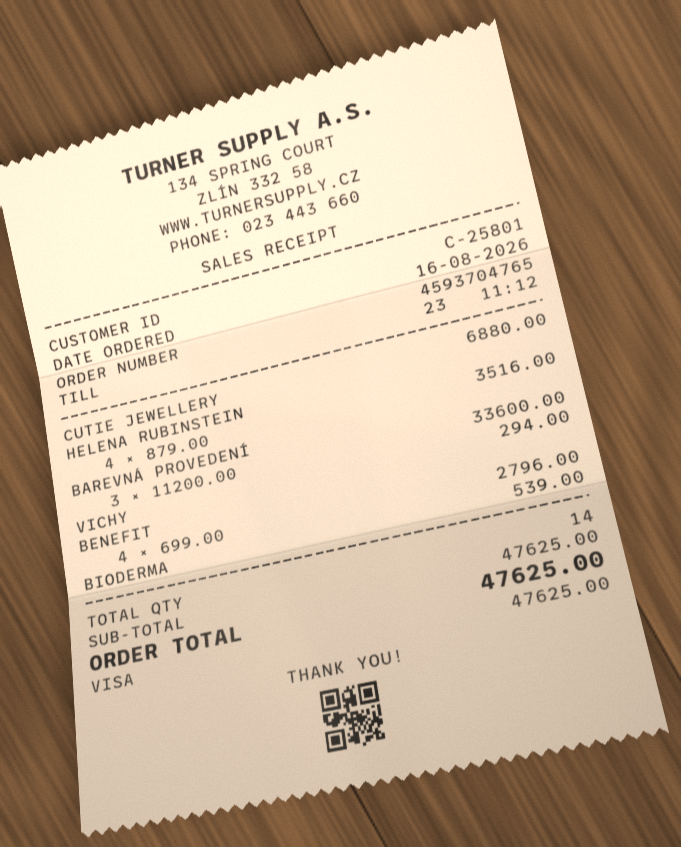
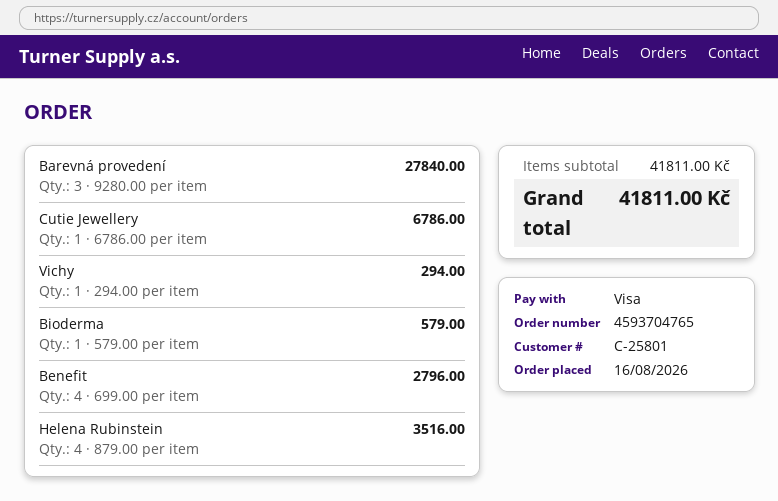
CUTIE JEWELLERY: 1 x 6880.00 = 6880.00 -> 1 x 6786.00 = 6786.00
BAREVNÁ PROVEDENÍ: 3 x 11200.00 = 33600.00 -> 3 x 9280.00 = 27840.00
BIODERMA: 1 x 539.00 = 539.00 -> 1 x 579.00 = 579.00
subtotal: 47625.00 -> 41811.00
total: 47625.00 -> 41811.00

